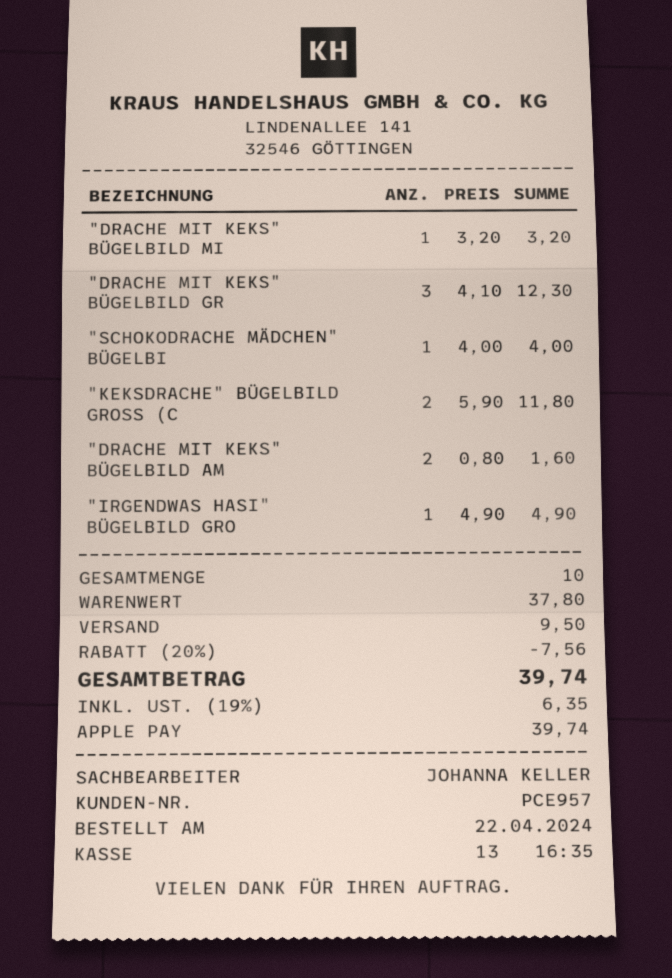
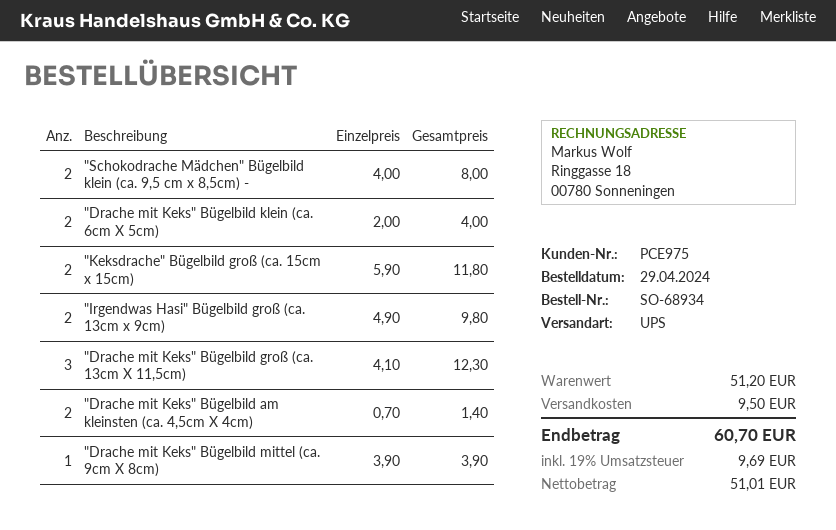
order date: 2024-04-22 -> 2024-04-29
customer number: PCE957 -> PCE975
"DRACHE MIT KEKS" BÜGELBILD MI: 1 x 3.20 = 3.20 -> 1 x 3.90 = 3.90
"SCHOKODRACHE MÄDCHEN" BÜGELBI: 1 x 4.00 = 4.00 -> 2 x 4.00 = 8.00
"DRACHE MIT KEKS" BÜGELBILD AM: 2 x 0.80 = 1.60 -> 2 x 0.70 = 1.40
"IRGENDWAS HASI" BÜGELBILD GRO: 1 x 4.90 = 4.90 -> 2 x 4.90 = 9.80
"Drache mit Keks" Bügelbild klein (ca. 6cm X 5cm): none -> 2 x 2.00 = 4.00
subtotal: 37.80 -> 51.20
discount: 20% = 7.56 -> none
tax: 19% = 6.35 -> 19% = 9.69
total: 39.74 -> 60.70

